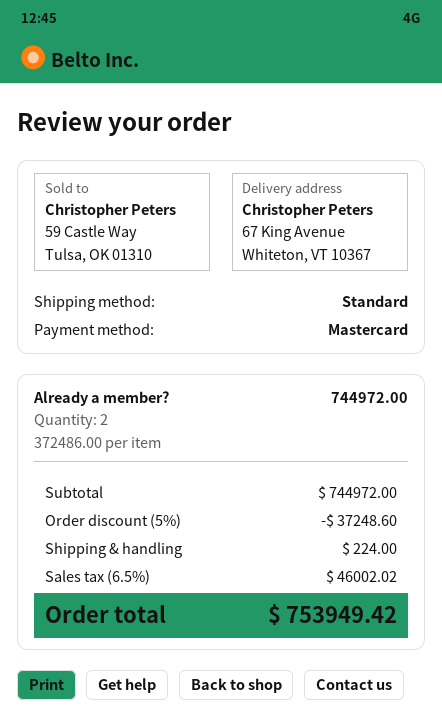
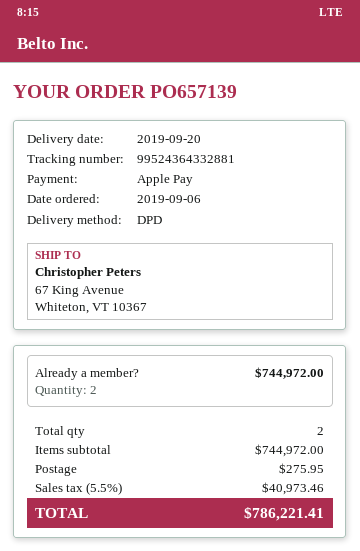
payment method: Mastercard -> Apple Pay
shipping method: standard -> DPD
discount: 5% = 37248.60 -> none
shipping: 224.00 -> 275.95
tax: 6.5% = 46002.02 -> 5.5% = 40973.46
total: 753949.42 -> 786221.41

